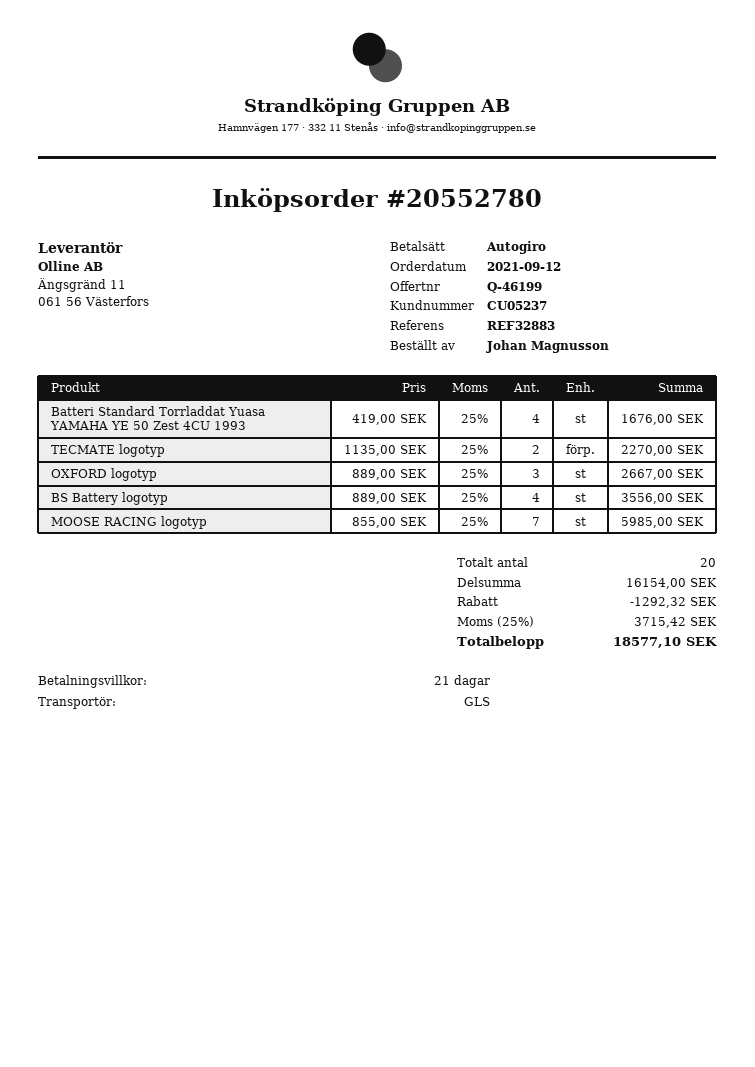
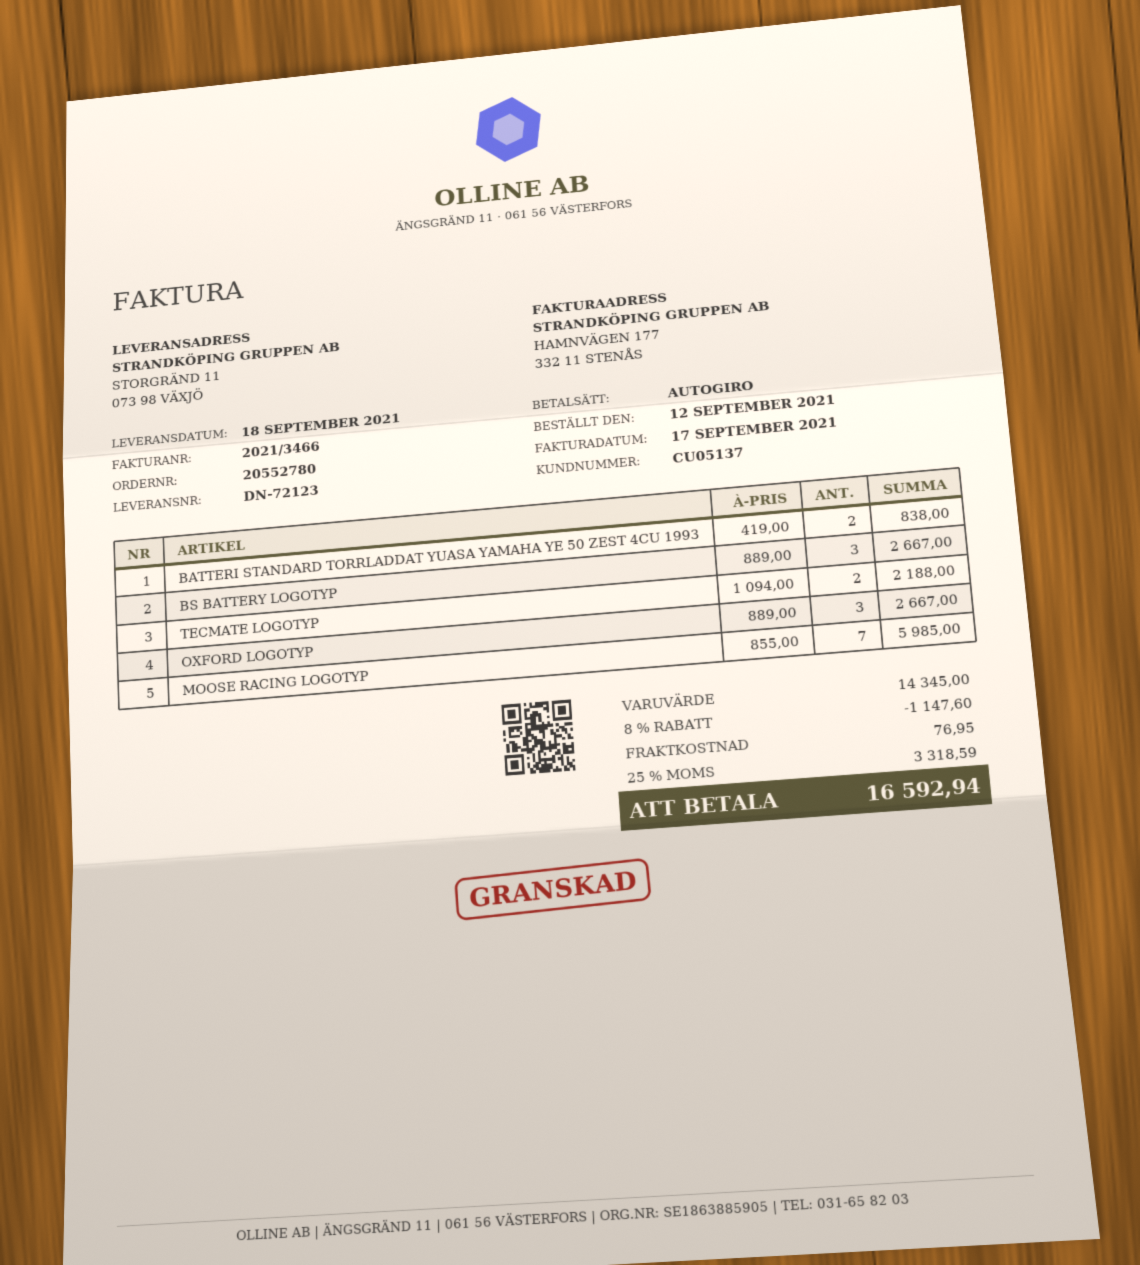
customer number: CU05237 -> CU05137
Batteri Standard Torrladdat Yuasa YAMAHA YE 50 Zest 4CU 1993: 4 x 419.00 = 1676.00 -> 2 x 419.00 = 838.00
TECMATE logotyp: 2 x 1135.00 = 2270.00 -> 2 x 1094.00 = 2188.00
BS Battery logotyp: 4 x 889.00 = 3556.00 -> 3 x 889.00 = 2667.00
subtotal: 16154.00 -> 14345.00
discount: 1292.32 -> 1147.60
shipping: none -> 76.95
tax: 25% = 3715.42 -> 25% = 3318.59
total: 18577.10 -> 16592.94

